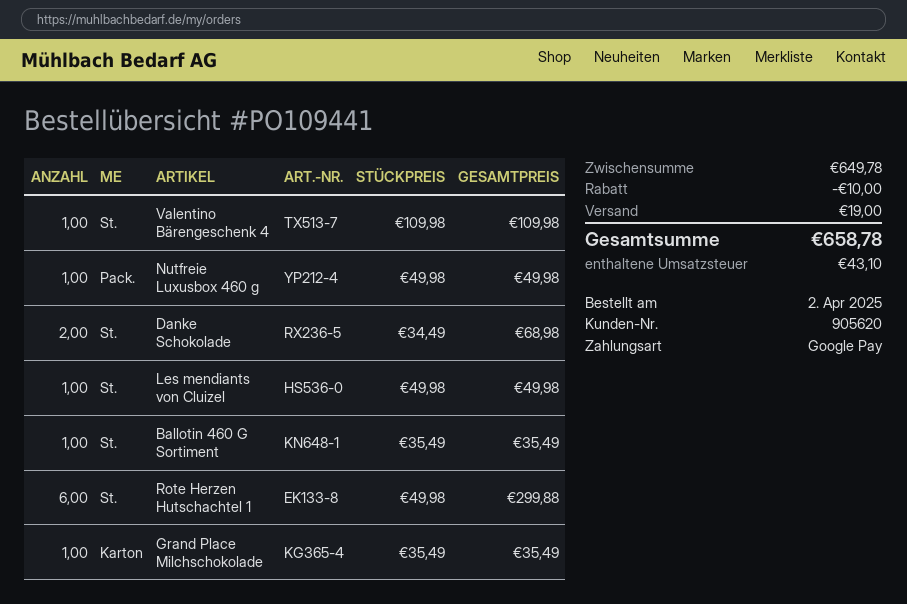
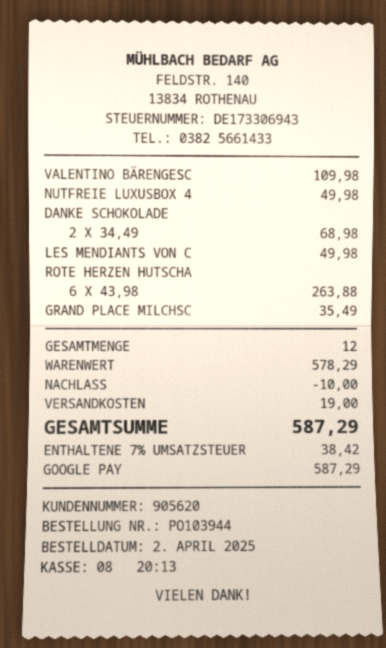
order number: PO109441 -> PO103944
Ballotin 460 G Sortiment: 1 x 35.49 = 35.49 -> none
Rote Herzen Hutschachtel 1: 6 x 49.98 = 299.88 -> 6 x 43.98 = 263.88
subtotal: 649.78 -> 578.29
tax: 43.10 -> 38.42
total: 658.78 -> 587.29

